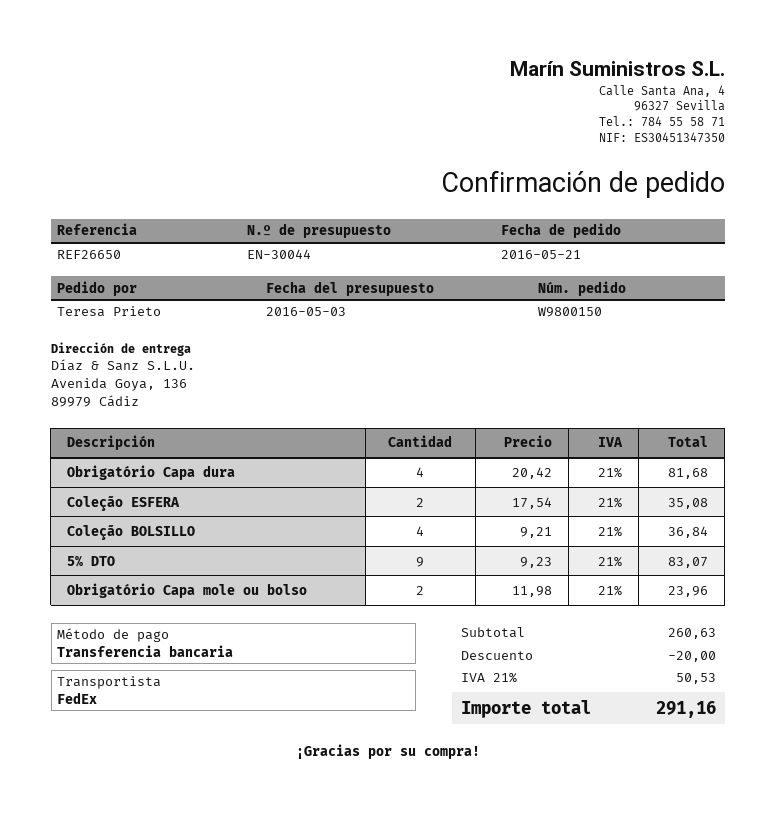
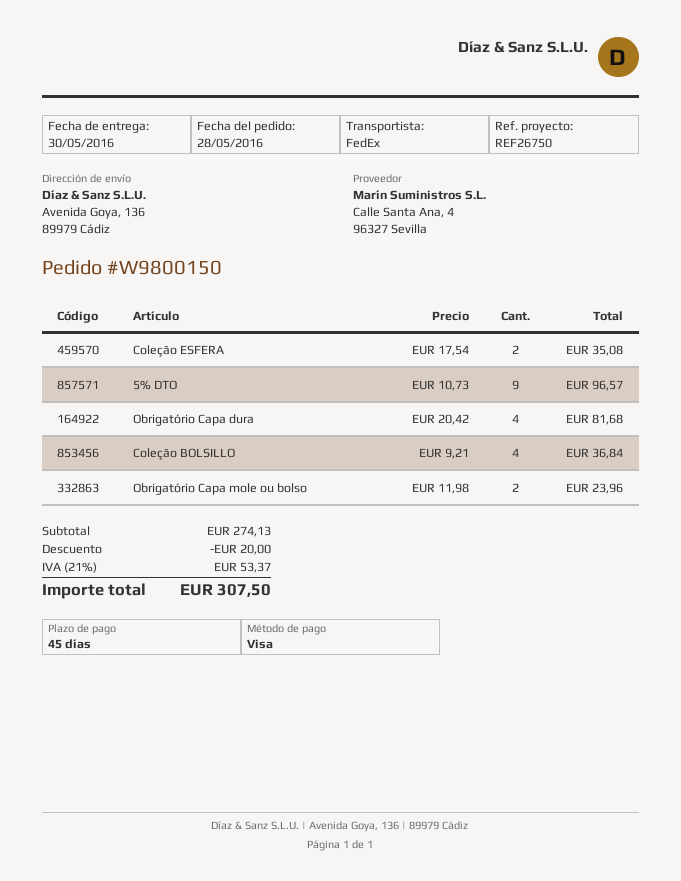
order date: 2016-05-21 -> 2016-05-28
reference: REF26650 -> REF26750
payment method: bank transfer -> Visa
5% DTO: 9 x 9.23 = 83.07 -> 9 x 10.73 = 96.57
subtotal: 260.63 -> 274.13
tax: 21% = 50.53 -> 21% = 53.37
total: 291.16 -> 307.50

